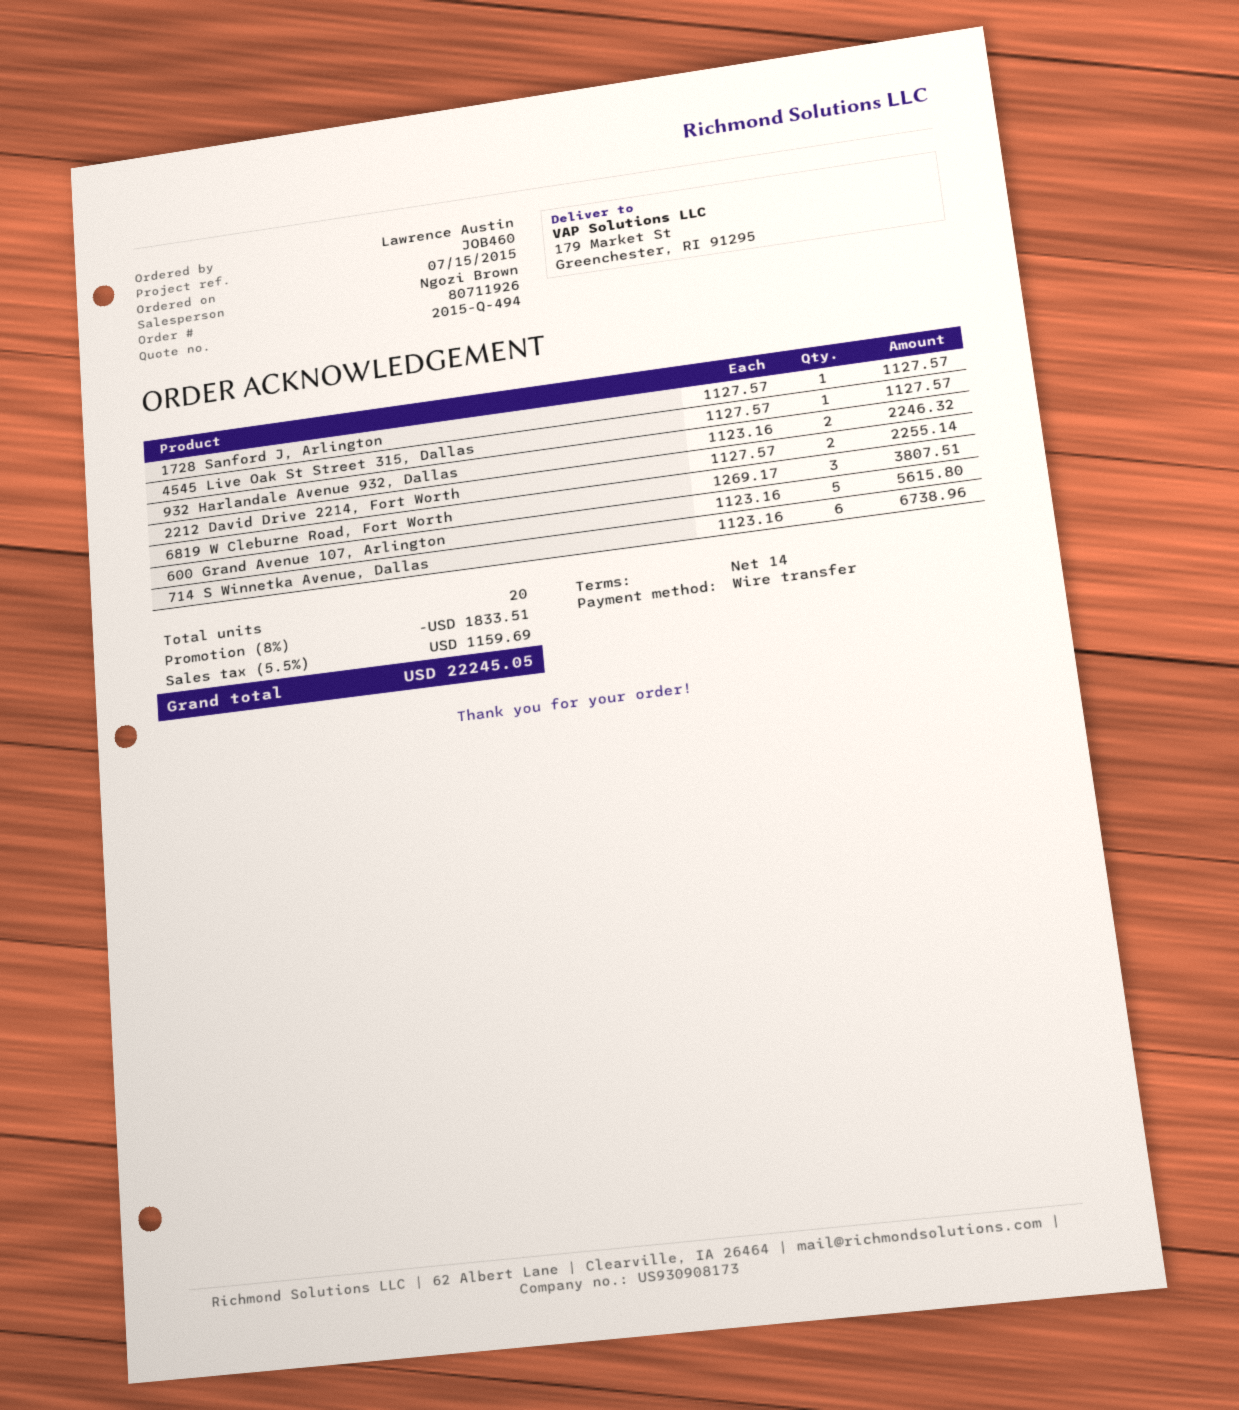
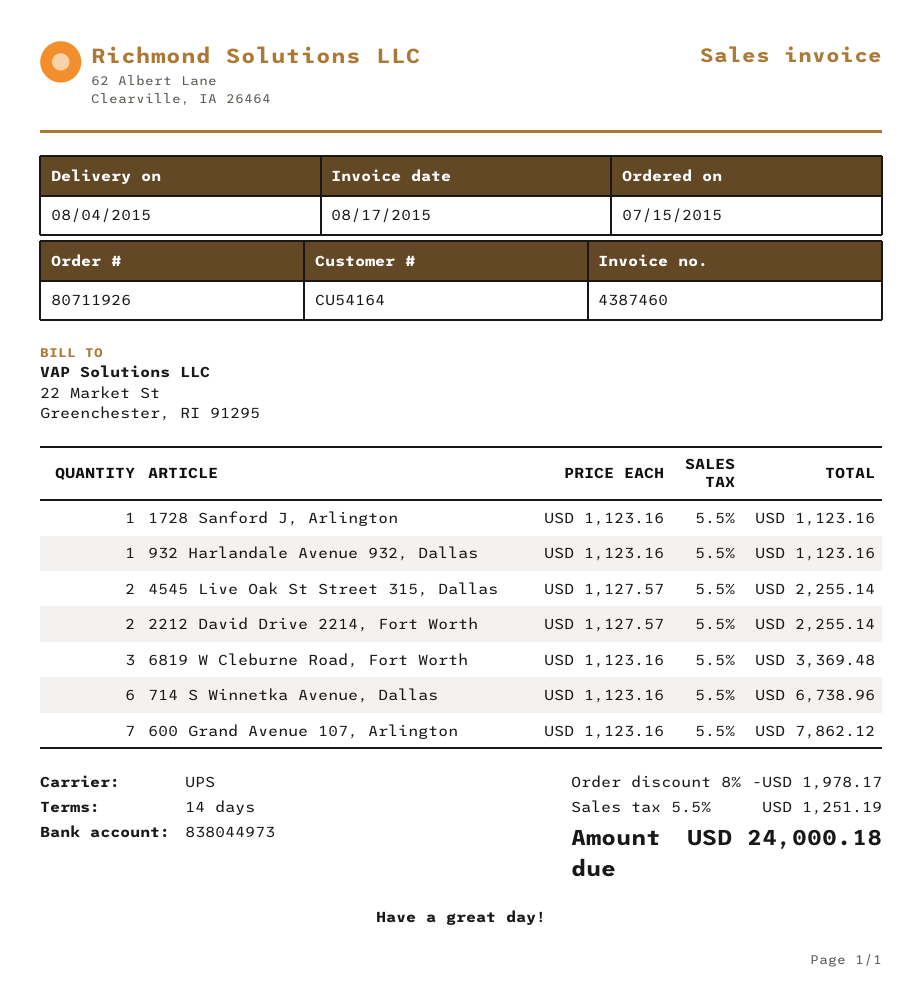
1728 Sanford J, Arlington: 1 x 1127.57 = 1127.57 -> 1 x 1123.16 = 1123.16
4545 Live Oak St Street 315, Dallas: 1 x 1127.57 = 1127.57 -> 2 x 1127.57 = 2255.14
932 Harlandale Avenue 932, Dallas: 2 x 1123.16 = 2246.32 -> 1 x 1123.16 = 1123.16
6819 W Cleburne Road, Fort Worth: 3 x 1269.17 = 3807.51 -> 3 x 1123.16 = 3369.48
600 Grand Avenue 107, Arlington: 5 x 1123.16 = 5615.80 -> 7 x 1123.16 = 7862.12
discount: 8% = 1833.51 -> 8% = 1978.17
tax: 5.5% = 1159.69 -> 5.5% = 1251.19
total: 22245.05 -> 24000.18

